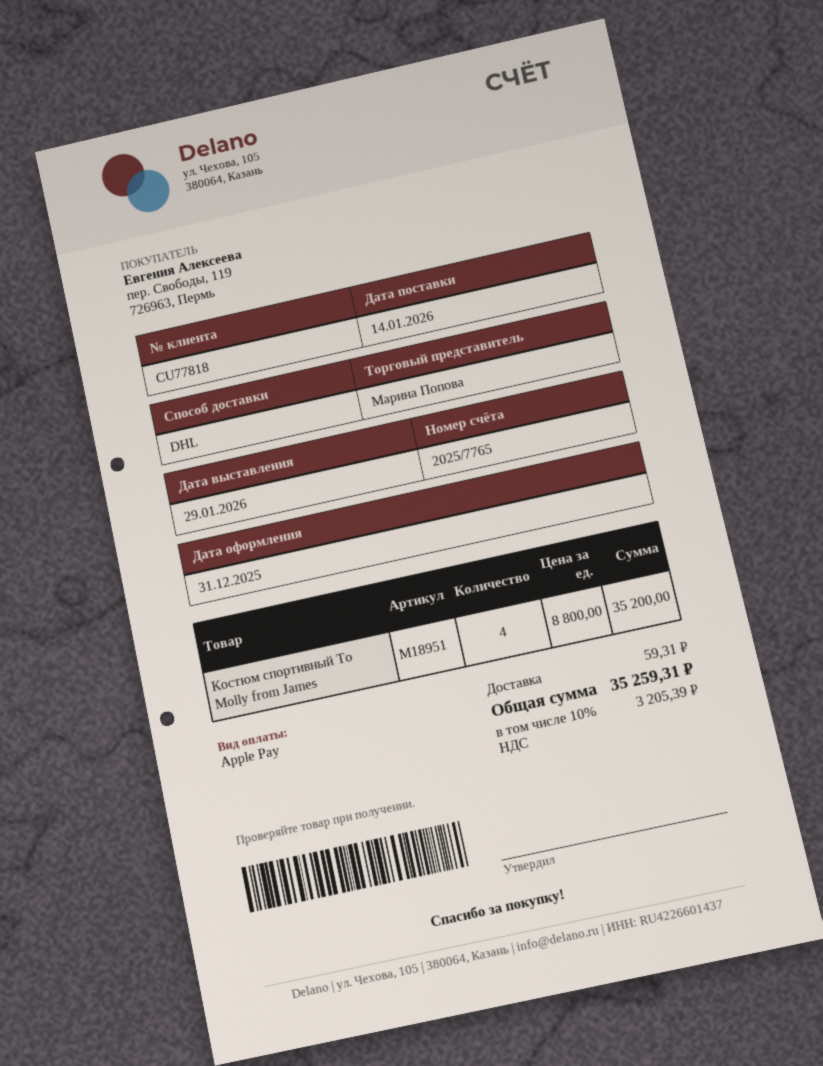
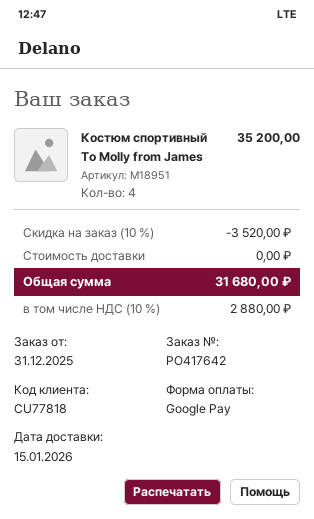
delivery date: 2026-01-14 -> 2026-01-15
payment method: Apple Pay -> Google Pay
discount: none -> 10% = 3520.00
shipping: 59.31 -> 0.00
tax: 10% = 3205.39 -> 10% = 2880.00
total: 35259.31 -> 31680.00

